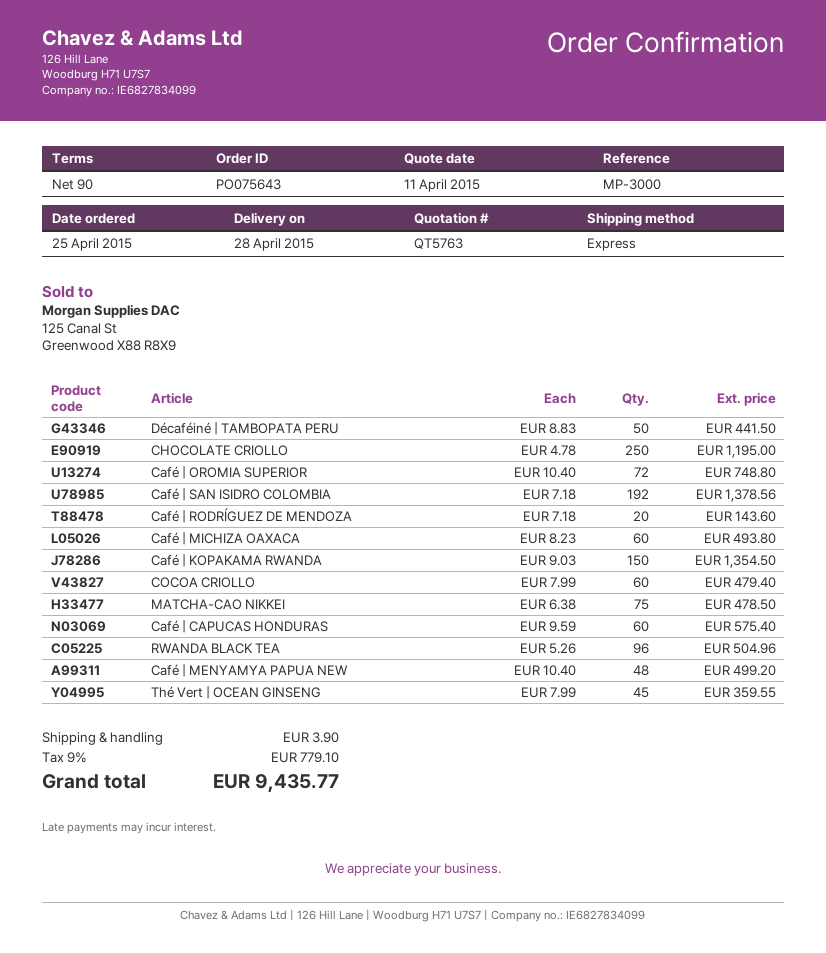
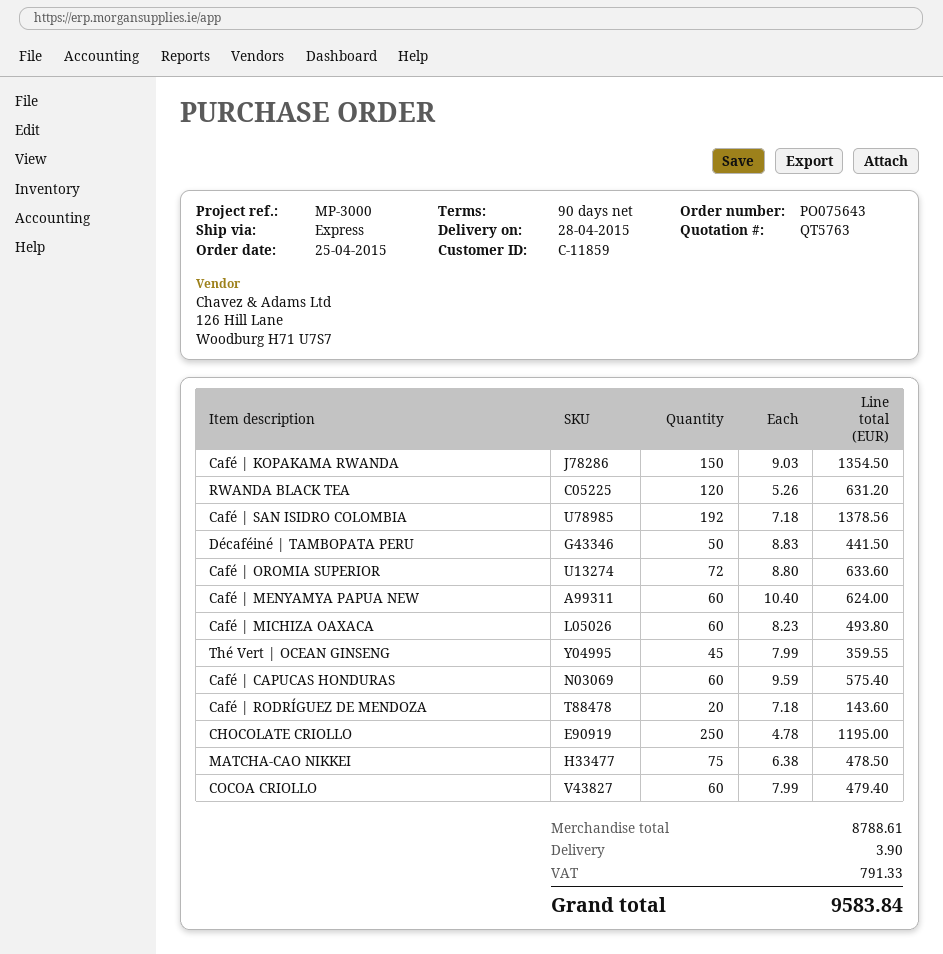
Café | OROMIA SUPERIOR: 72 x 10.40 = 748.80 -> 72 x 8.80 = 633.60
RWANDA BLACK TEA: 96 x 5.26 = 504.96 -> 120 x 5.26 = 631.20
Café | MENYAMYA PAPUA NEW: 48 x 10.40 = 499.20 -> 60 x 10.40 = 624.00
tax: 779.10 -> 791.33
total: 9435.77 -> 9583.84

